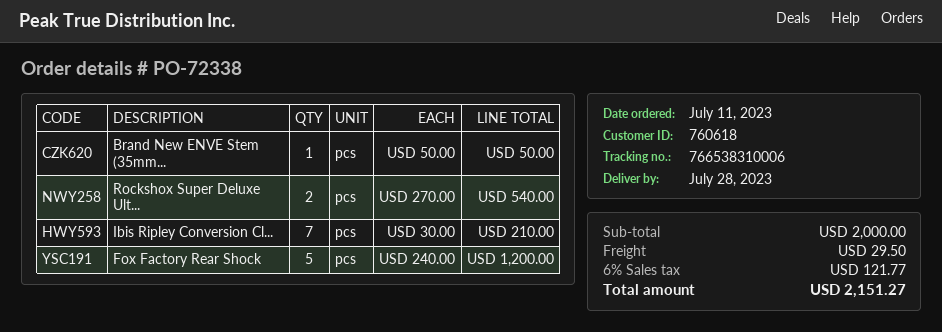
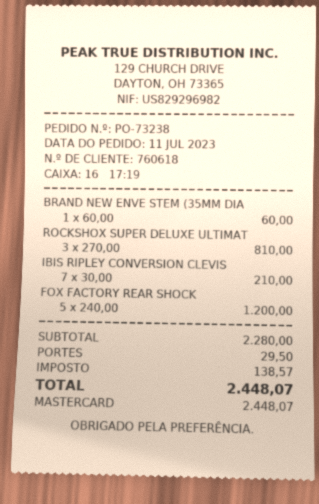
order number: PO-72338 -> PO-73238
Brand New ENVE Stem (35mm...: 1 x 50.00 = 50.00 -> 1 x 60.00 = 60.00
Rockshox Super Deluxe Ult...: 2 x 270.00 = 540.00 -> 3 x 270.00 = 810.00
subtotal: 2000.00 -> 2280.00
tax: 121.77 -> 138.57
total: 2151.27 -> 2448.07

